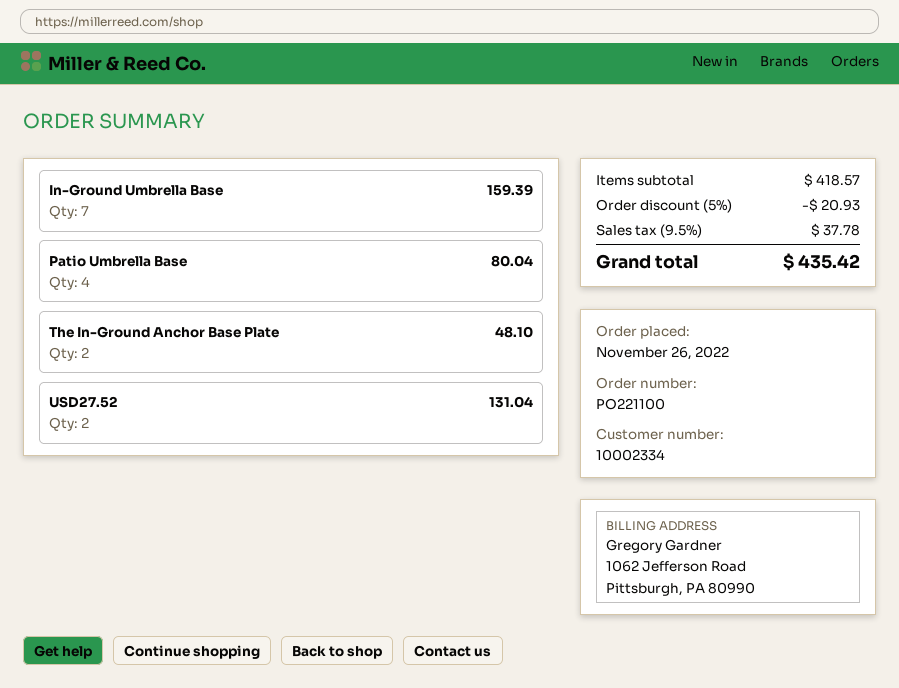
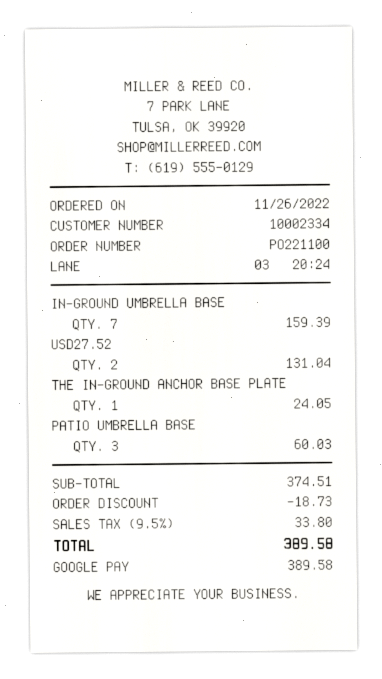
Patio Umbrella Base: 4 for 80.04 -> 3 for 60.03
The In-Ground Anchor Base Plate: 2 for 48.10 -> 1 for 24.05
subtotal: 418.57 -> 374.51
discount: 20.93 -> 18.73
tax: 9.5% = 37.78 -> 9.5% = 33.80
total: 435.42 -> 389.58

